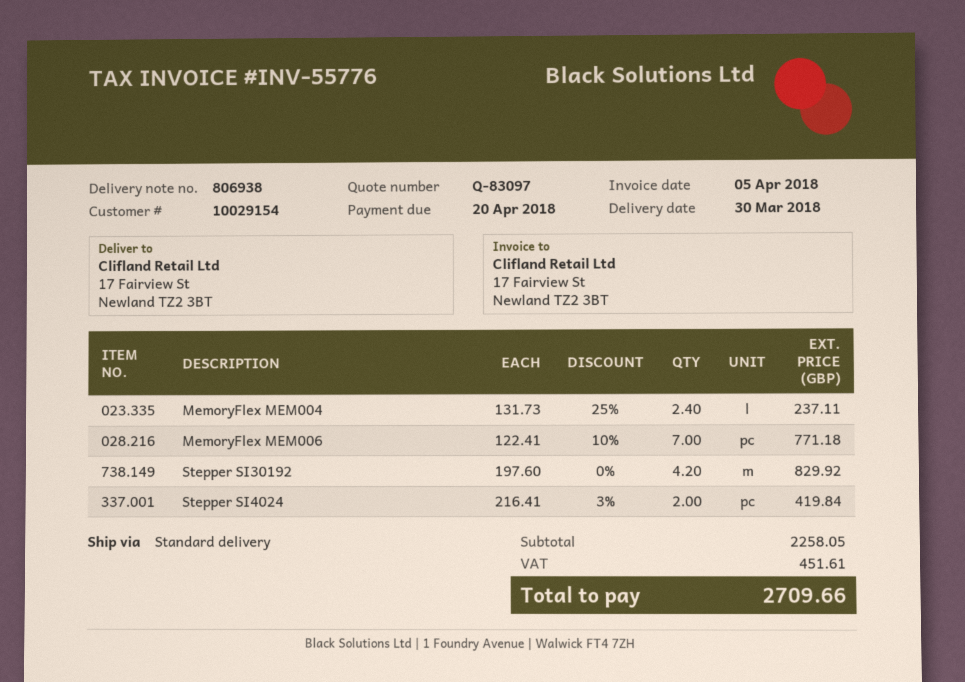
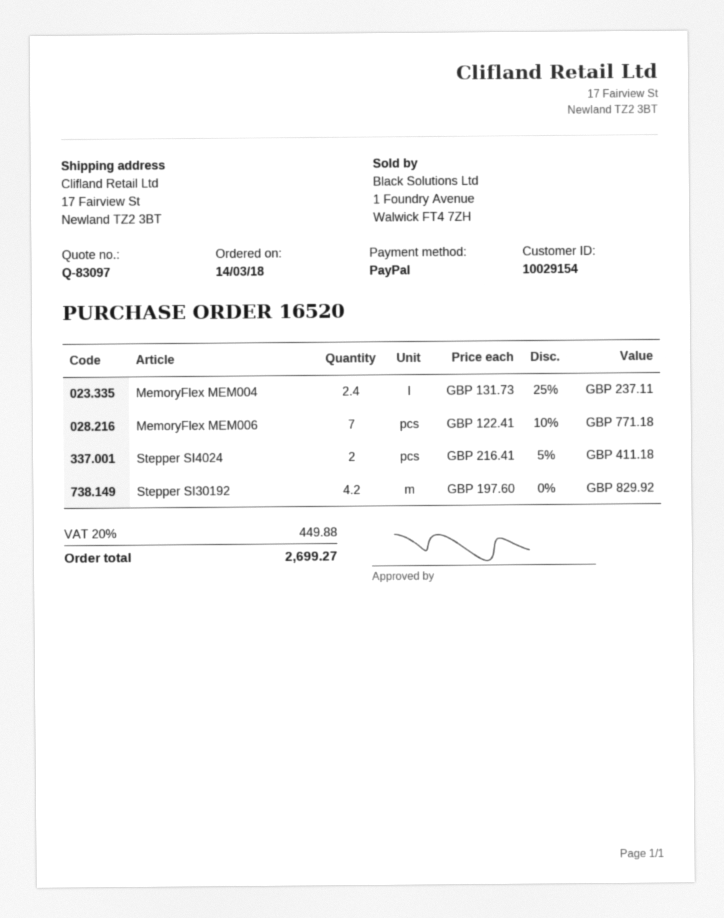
Stepper SI4024: 2 x 216.41 - 3% = 419.84 -> 2 x 216.41 - 5% = 411.18
tax: 451.61 -> 449.88
total: 2709.66 -> 2699.27

